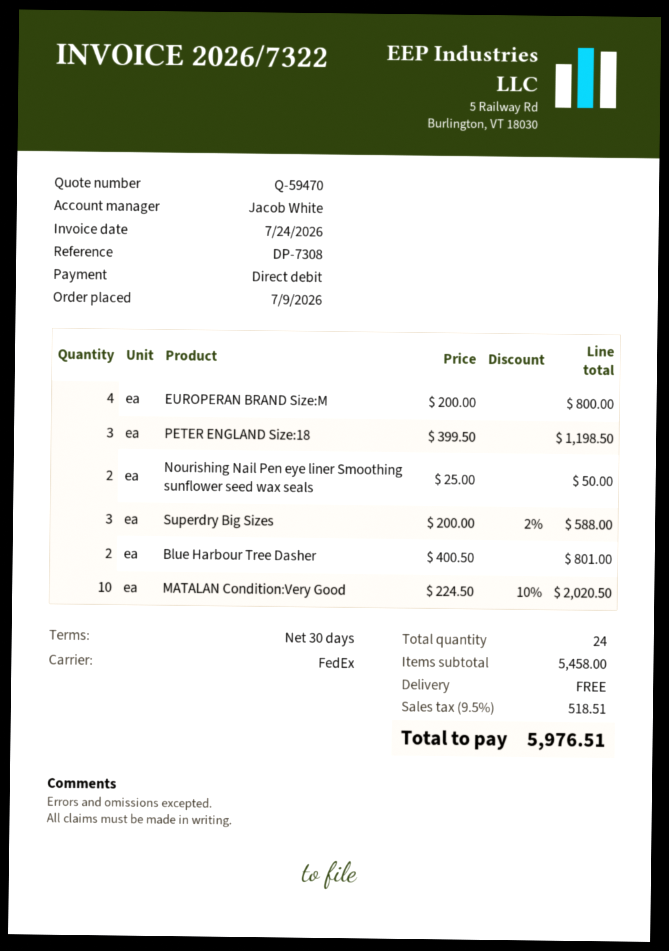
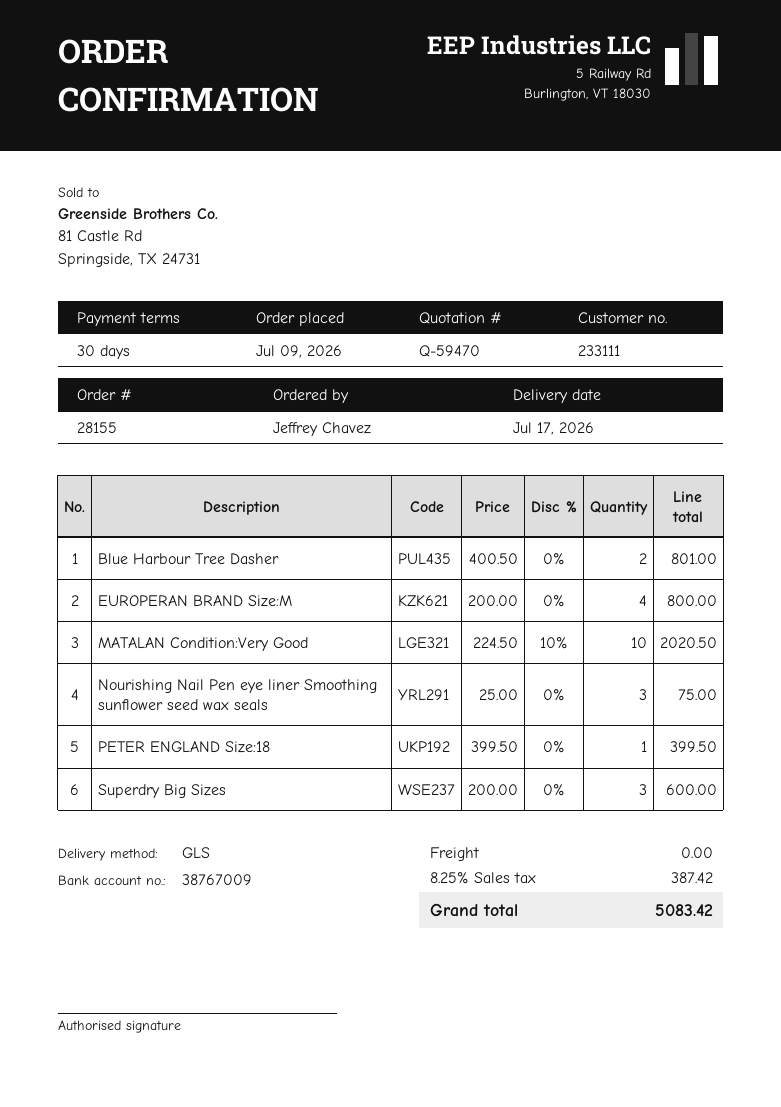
shipping method: FedEx -> GLS
PETER ENGLAND Size:18: 3 x 399.50 = 1198.50 -> 1 x 399.50 = 399.50
Nourishing Nail Pen eye liner Smoothing sunflower seed wax seals: 2 x 25.00 = 50.00 -> 3 x 25.00 = 75.00
Superdry Big Sizes: 3 x 200.00 - 2% = 588.00 -> 3 x 200.00 = 600.00
tax: 9.5% = 518.51 -> 8.25% = 387.42
total: 5976.51 -> 5083.42

